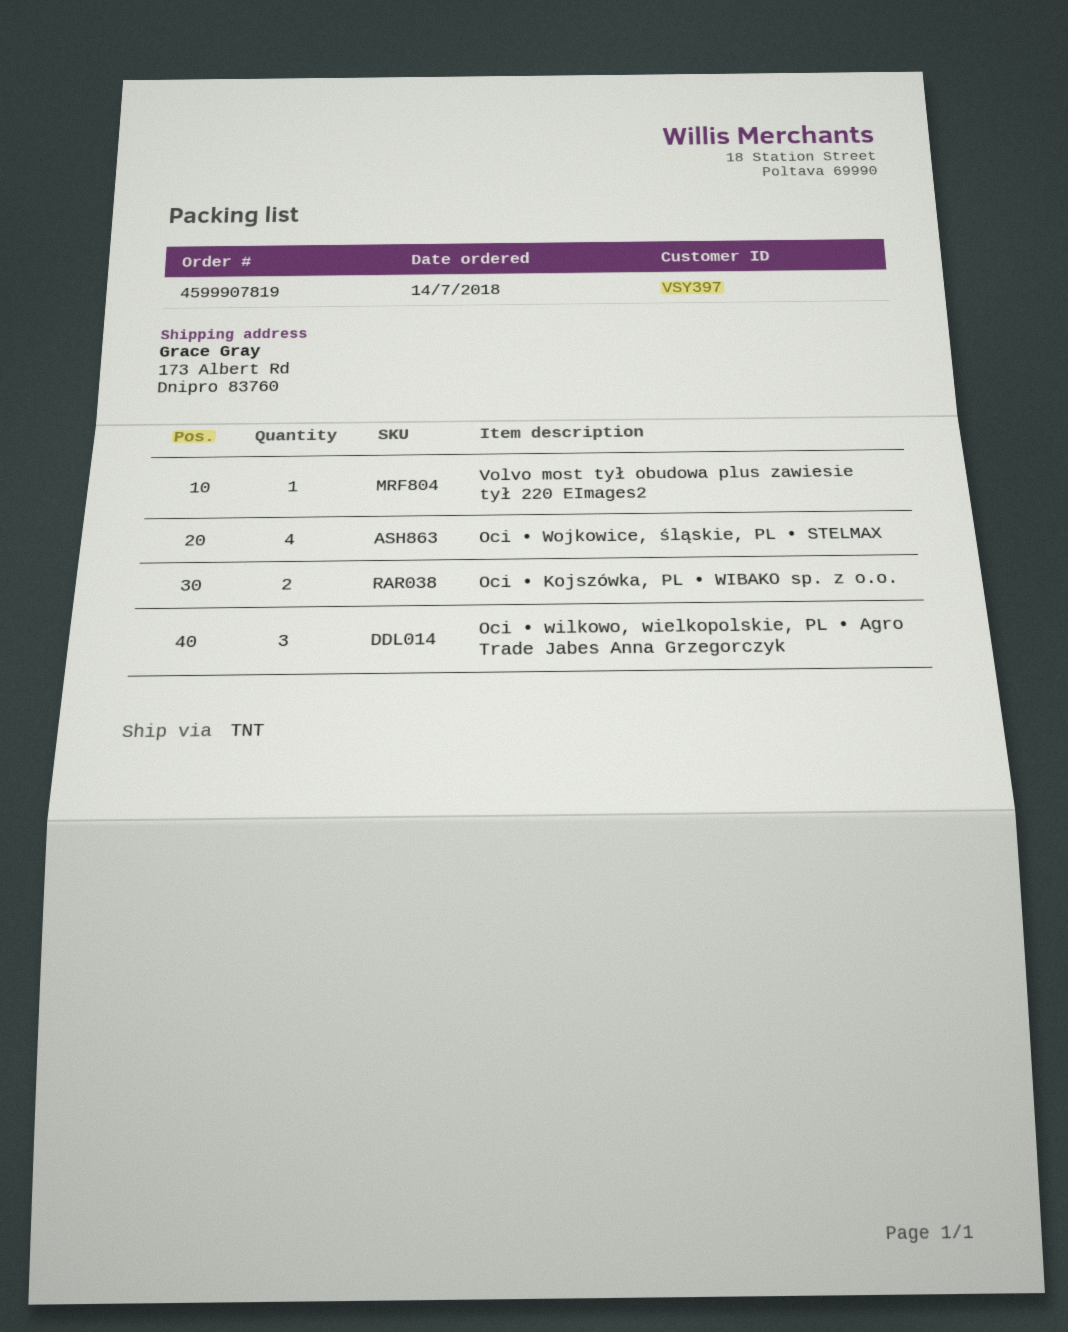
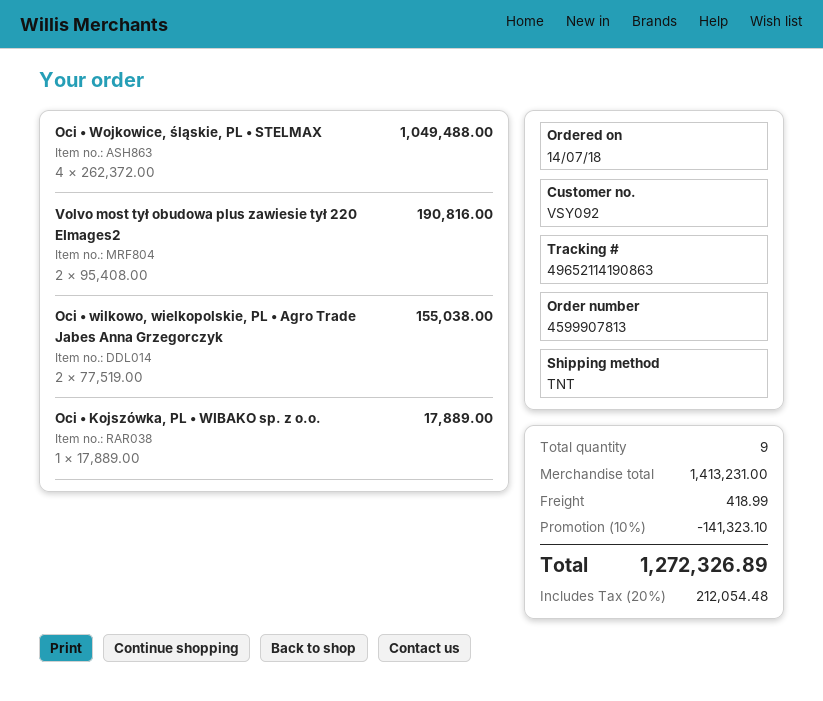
order number: 4599907819 -> 4599907813
customer number: VSY397 -> VSY092
Volvo most tył obudowa plus zawiesie tył 220 EImages2: 1 -> 2
Осі • Kojszówka, PL • WIBAKO sp. z o.o.: 2 -> 1
Осі • wilkowo, wielkopolskie, PL • Agro Trade Jabes Anna Grzegorczyk: 3 -> 2

